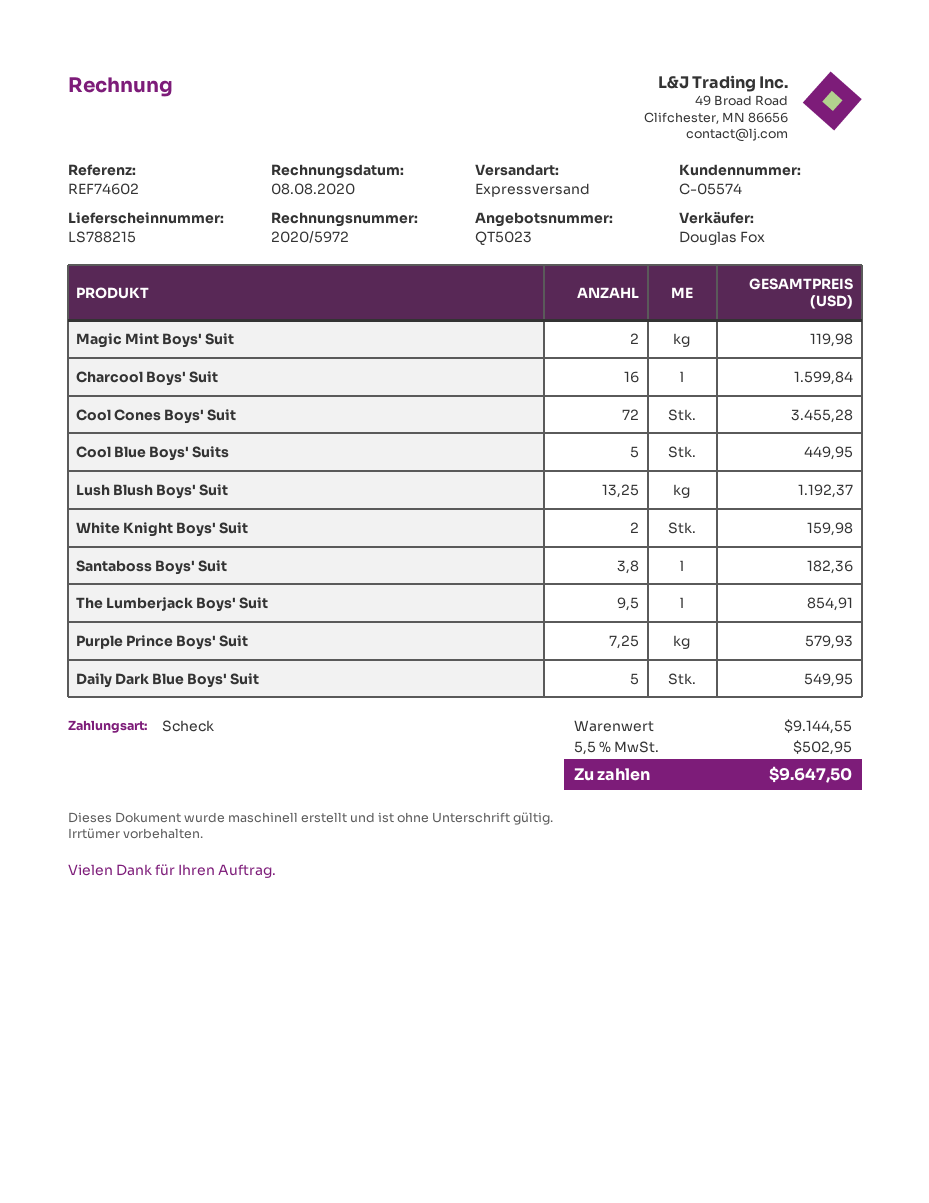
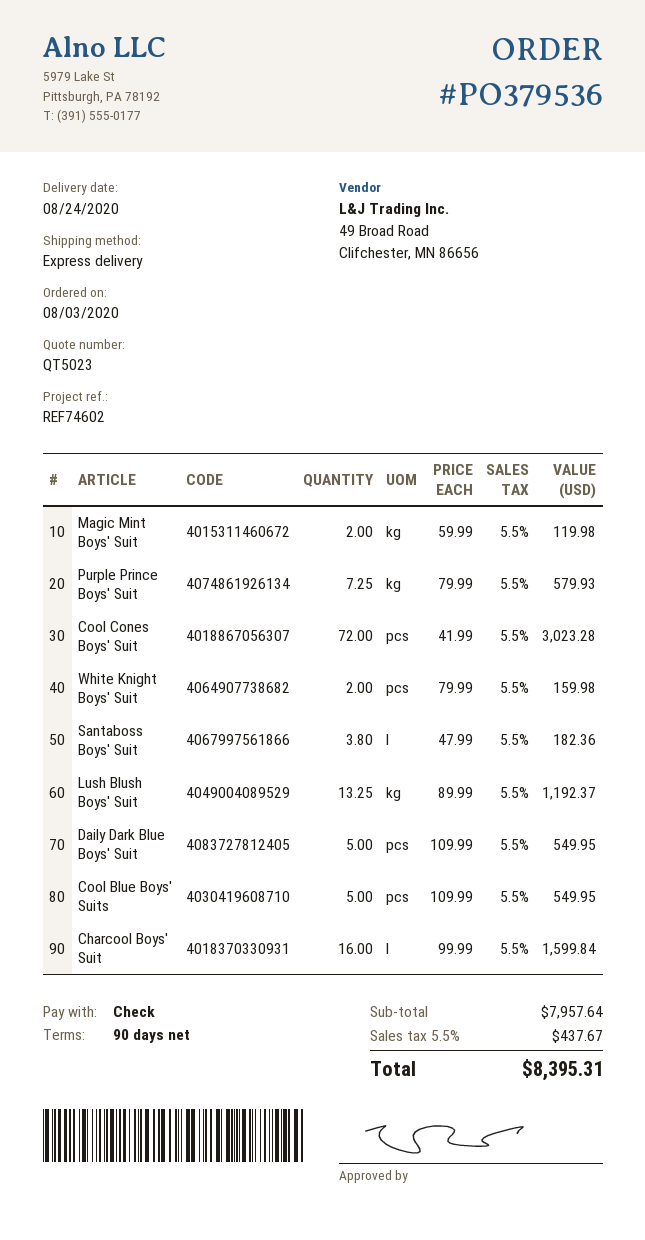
Cool Cones Boys' Suit: 72 for 3455.28 -> 72 for 3023.28
Cool Blue Boys' Suits: 5 for 449.95 -> 5 for 549.95
The Lumberjack Boys' Suit: 9.5 for 854.91 -> none
subtotal: 9144.55 -> 7957.64
tax: 5.5% = 502.95 -> 5.5% = 437.67
total: 9647.50 -> 8395.31

